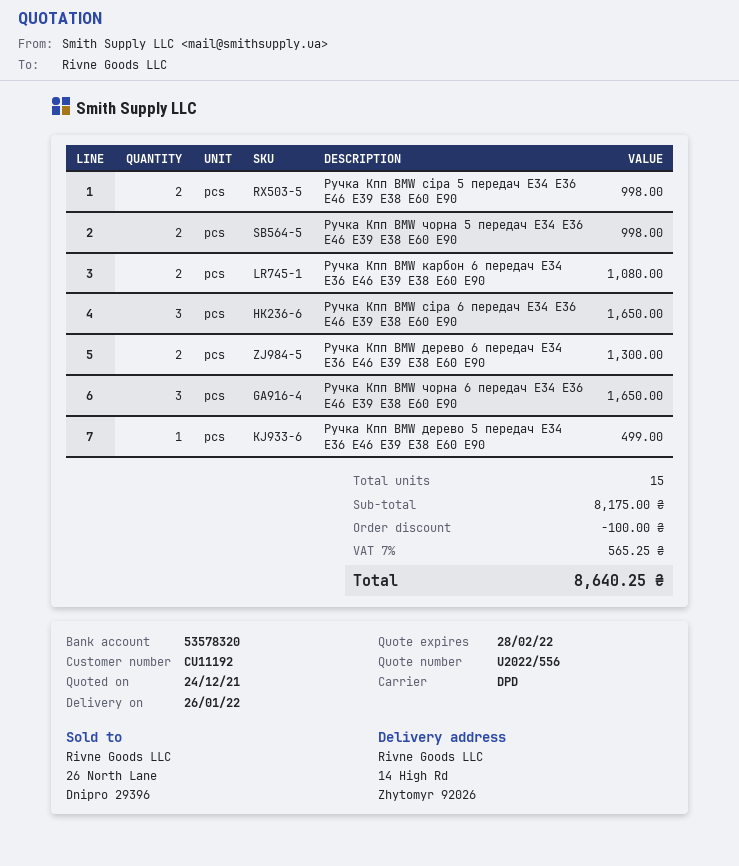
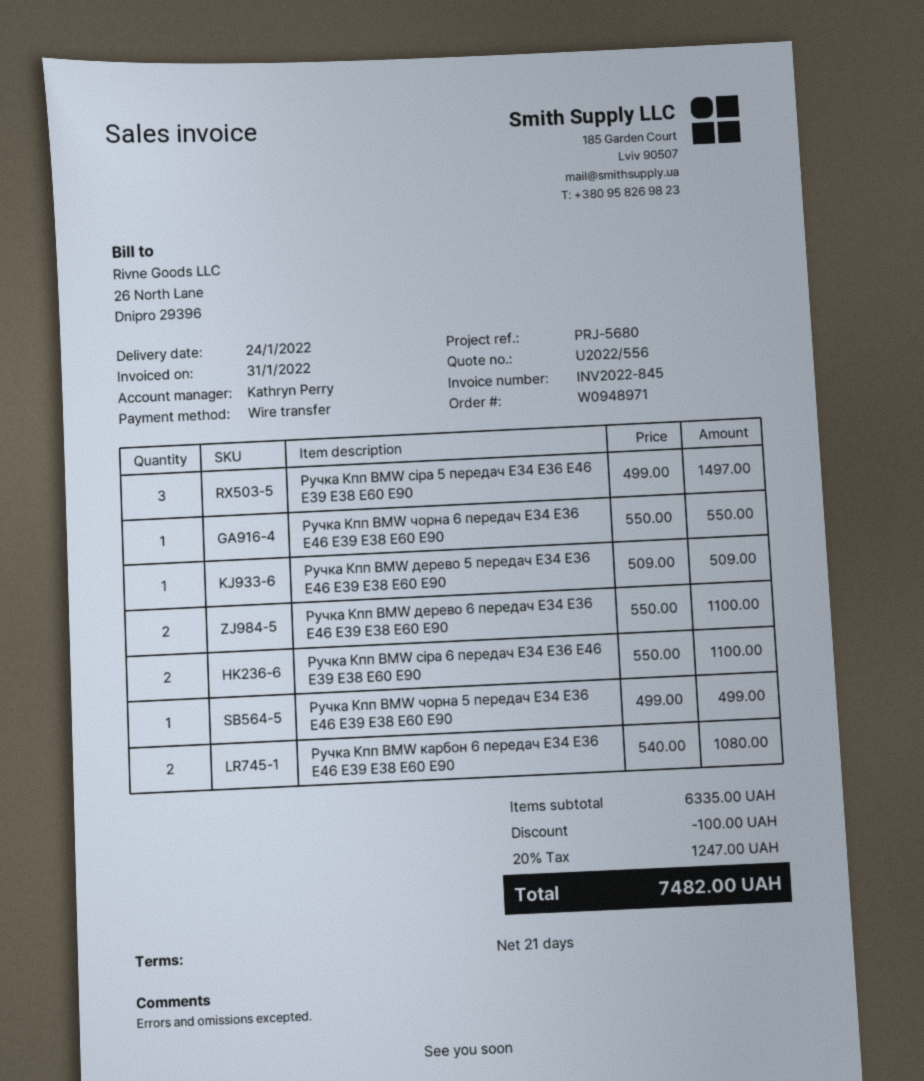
delivery date: 2022-01-26 -> 2022-01-24
Ручка Кпп BMW сіра 5 передач E34 E36 E46 E39 E38 E60 E90: 2 for 998.00 -> 3 for 1497.00
Ручка Кпп BMW чорна 5 передач E34 E36 E46 E39 E38 E60 E90: 2 for 998.00 -> 1 for 499.00
Ручка Кпп BMW сіра 6 передач E34 E36 E46 E39 E38 E60 E90: 3 for 1650.00 -> 2 for 1100.00
Ручка Кпп BMW дерево 6 передач E34 E36 E46 E39 E38 E60 E90: 2 for 1300.00 -> 2 for 1100.00
Ручка Кпп BMW чорна 6 передач E34 E36 E46 E39 E38 E60 E90: 3 for 1650.00 -> 1 for 550.00
Ручка Кпп BMW дерево 5 передач E34 E36 E46 E39 E38 E60 E90: 1 for 499.00 -> 1 for 509.00
subtotal: 8175.00 -> 6335.00
tax: 7% = 565.25 -> 20% = 1247.00
total: 8640.25 -> 7482.00

